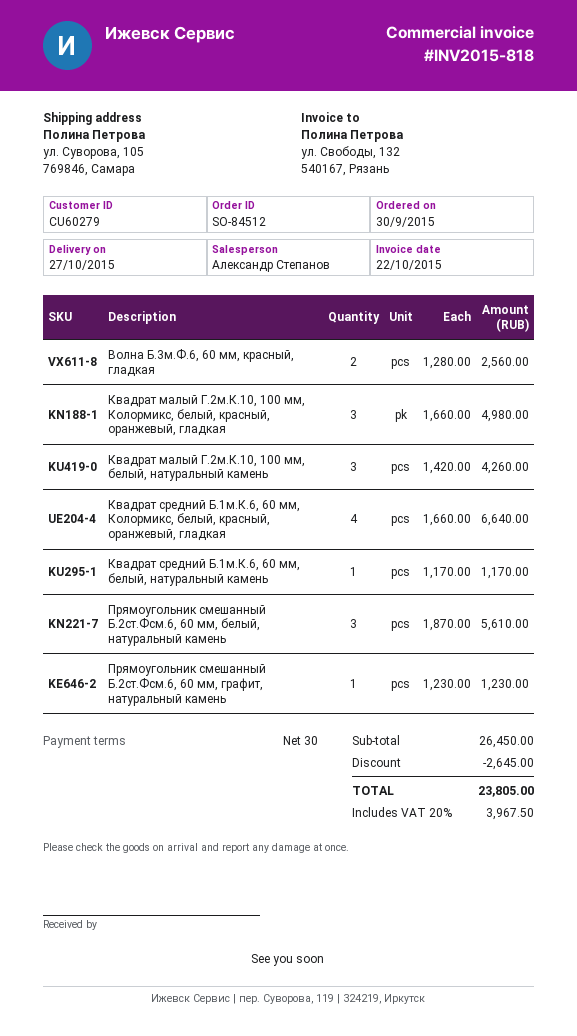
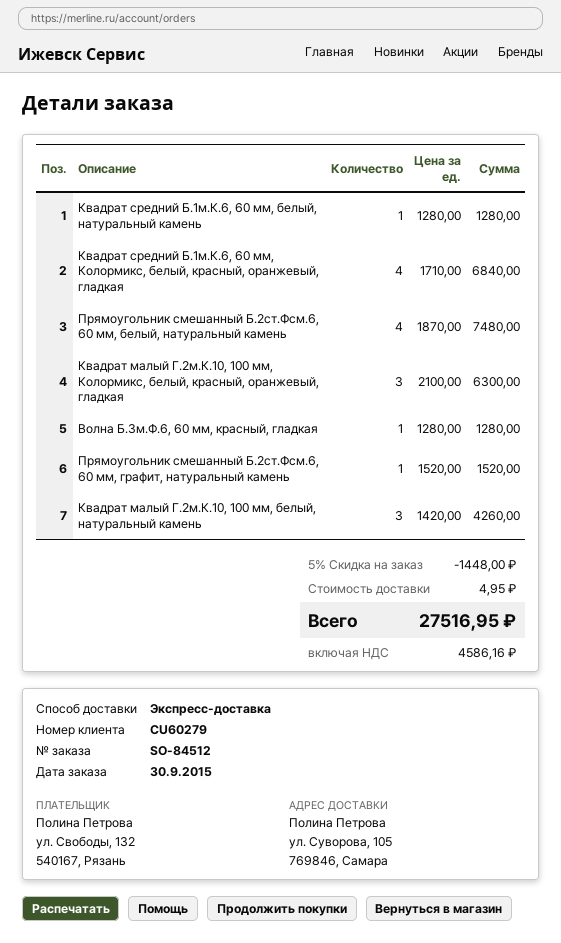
Волна Б.3м.Ф.6, 60 мм, красный, гладкая: 2 x 1280.00 = 2560.00 -> 1 x 1280.00 = 1280.00
Квадрат малый Г.2м.К.10, 100 мм, Колормикс, белый, красный, оранжевый, гладкая: 3 x 1660.00 = 4980.00 -> 3 x 2100.00 = 6300.00
Квадрат средний Б.1м.К.6, 60 мм, Колормикс, белый, красный, оранжевый, гладкая: 4 x 1660.00 = 6640.00 -> 4 x 1710.00 = 6840.00
Квадрат средний Б.1м.К.6, 60 мм, белый, натуральный камень: 1 x 1170.00 = 1170.00 -> 1 x 1280.00 = 1280.00
Прямоугольник смешанный Б.2ст.Фсм.6, 60 мм, белый, натуральный камень: 3 x 1870.00 = 5610.00 -> 4 x 1870.00 = 7480.00
Прямоугольник смешанный Б.2ст.Фсм.6, 60 мм, графит, натуральный камень: 1 x 1230.00 = 1230.00 -> 1 x 1520.00 = 1520.00
discount: 2645.00 -> 1448.00
shipping: none -> 4.95
tax: 3967.50 -> 4586.16
total: 23805.00 -> 27516.95

